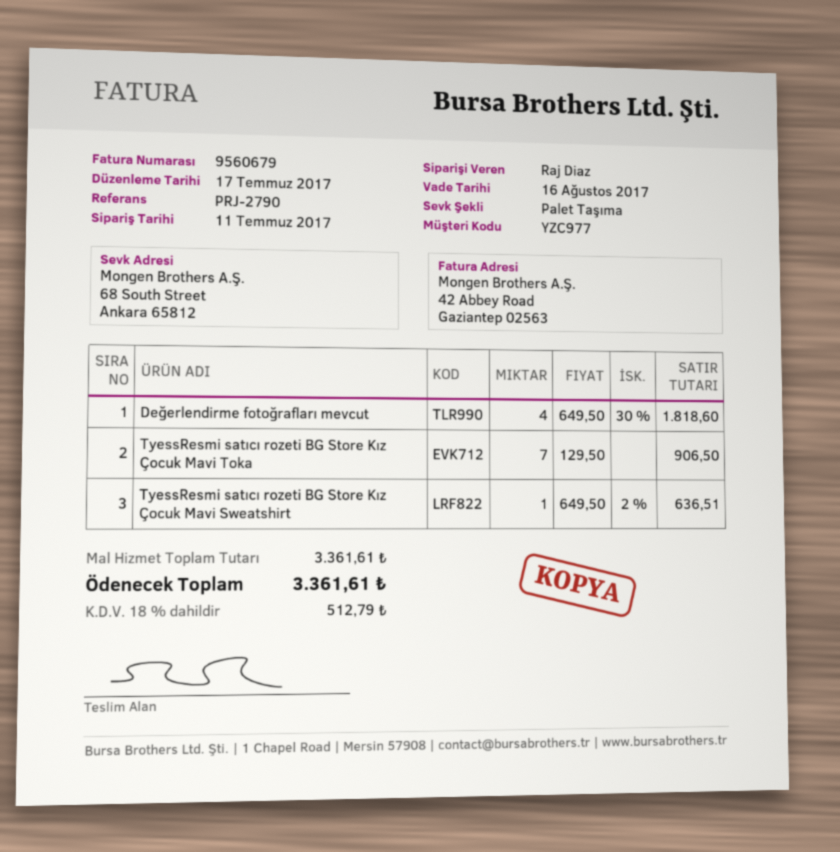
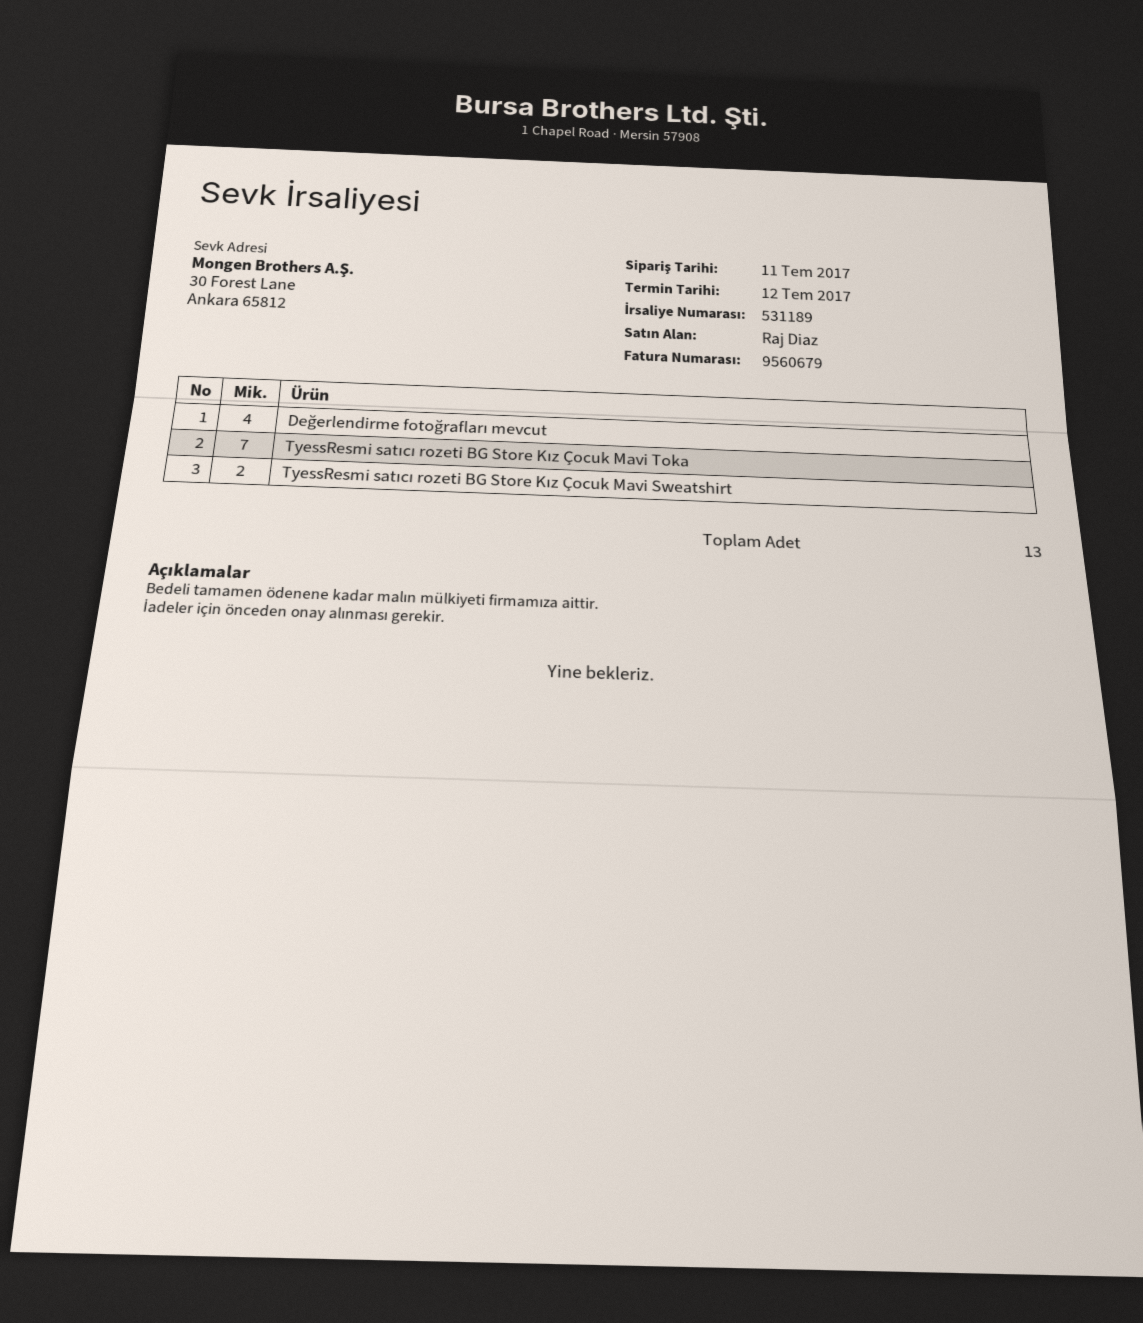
ship to: 68 South Street, Ankara 65812 -> 30 Forest Lane, Ankara 65812
TyessResmi satıcı rozeti BG Store Kız Çocuk Mavi Sweatshirt: 1 -> 2

